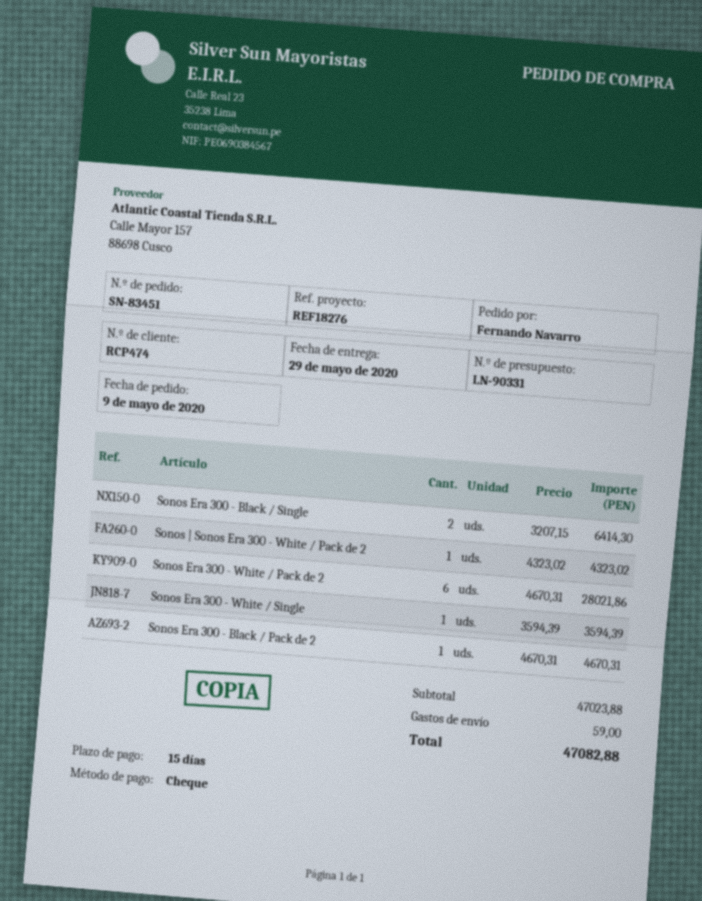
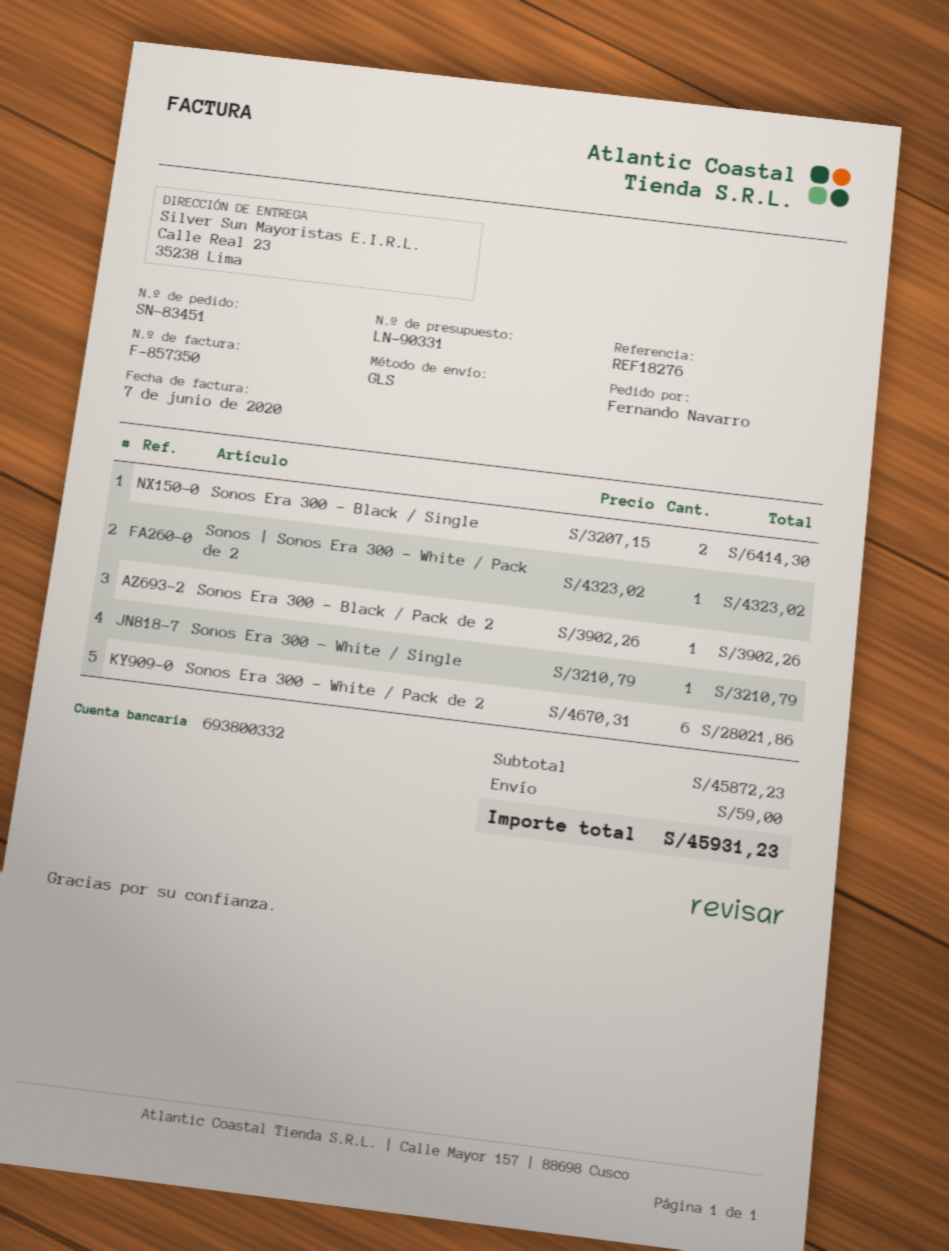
Sonos Era 300 - White / Single: 1 x 3594.39 = 3594.39 -> 1 x 3210.79 = 3210.79
Sonos Era 300 - Black / Pack de 2: 1 x 4670.31 = 4670.31 -> 1 x 3902.26 = 3902.26
subtotal: 47023.88 -> 45872.23
total: 47082.88 -> 45931.23

